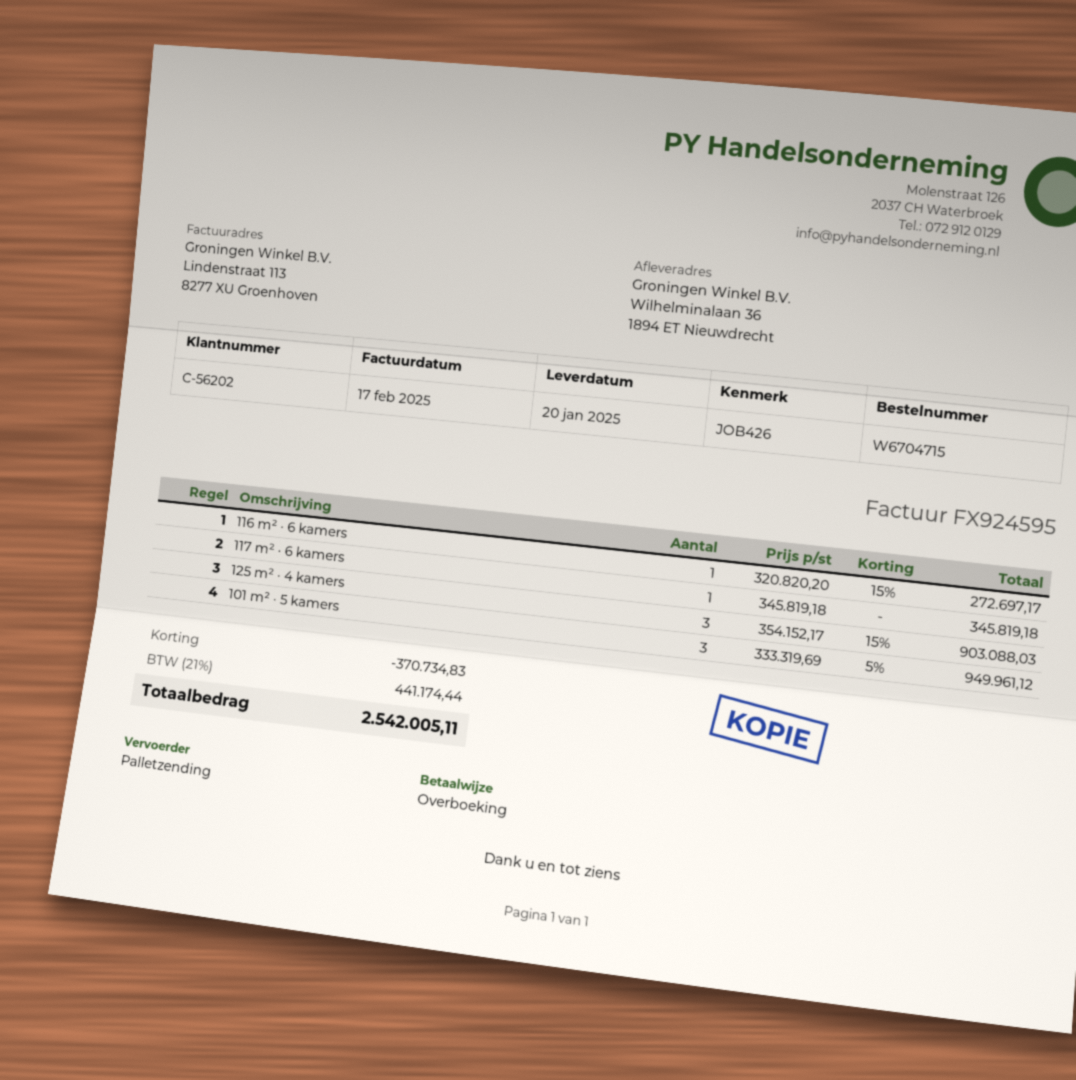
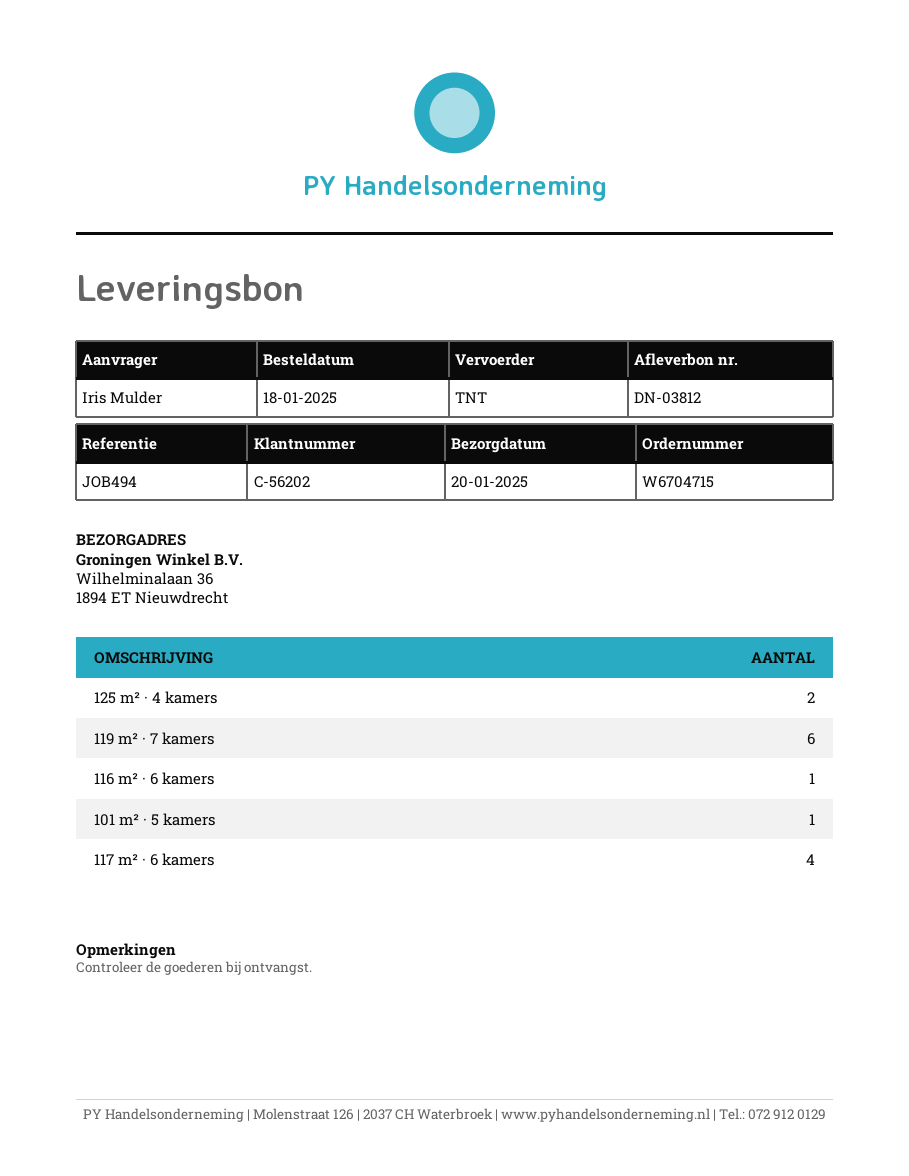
reference: JOB426 -> JOB494
shipping method: pallet freight -> TNT
117 m² · 6 kamers: 1 -> 4
125 m² · 4 kamers: 3 -> 2
101 m² · 5 kamers: 3 -> 1
119 m² · 7 kamers: none -> 6

